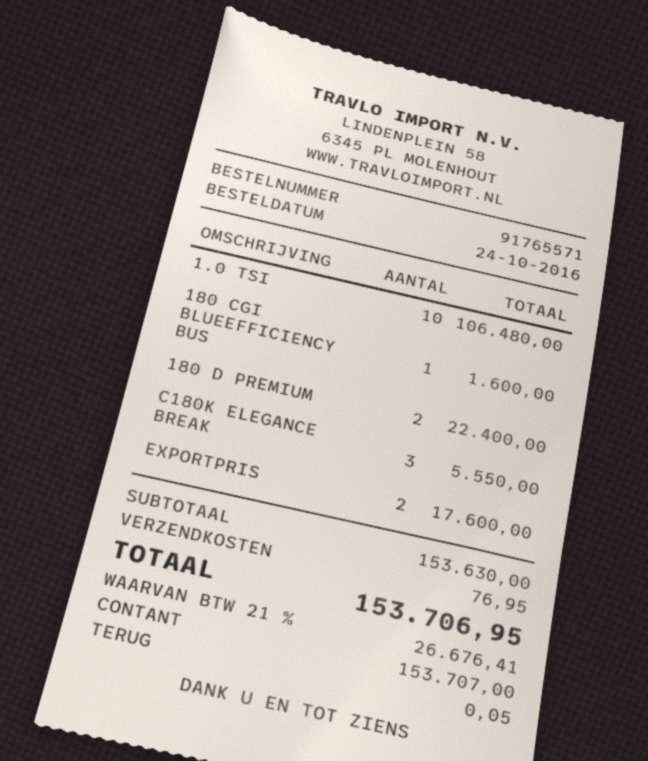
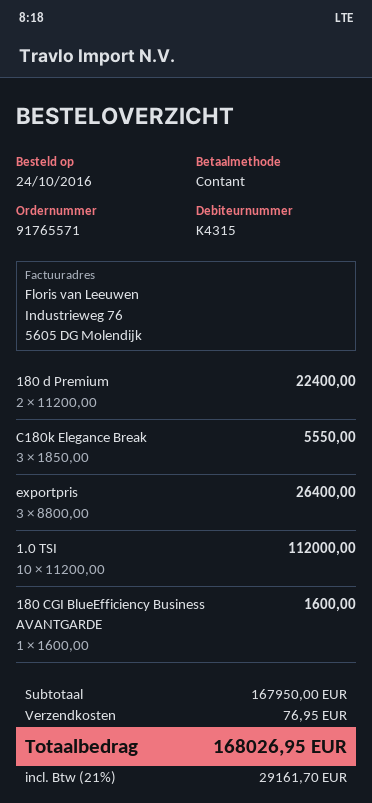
1.0 TSI: 10 for 106480.00 -> 10 for 112000.00
EXPORTPRIS: 2 for 17600.00 -> 3 for 26400.00
subtotal: 153630.00 -> 167950.00
tax: 21% = 26676.41 -> 21% = 29161.70
total: 153706.95 -> 168026.95

